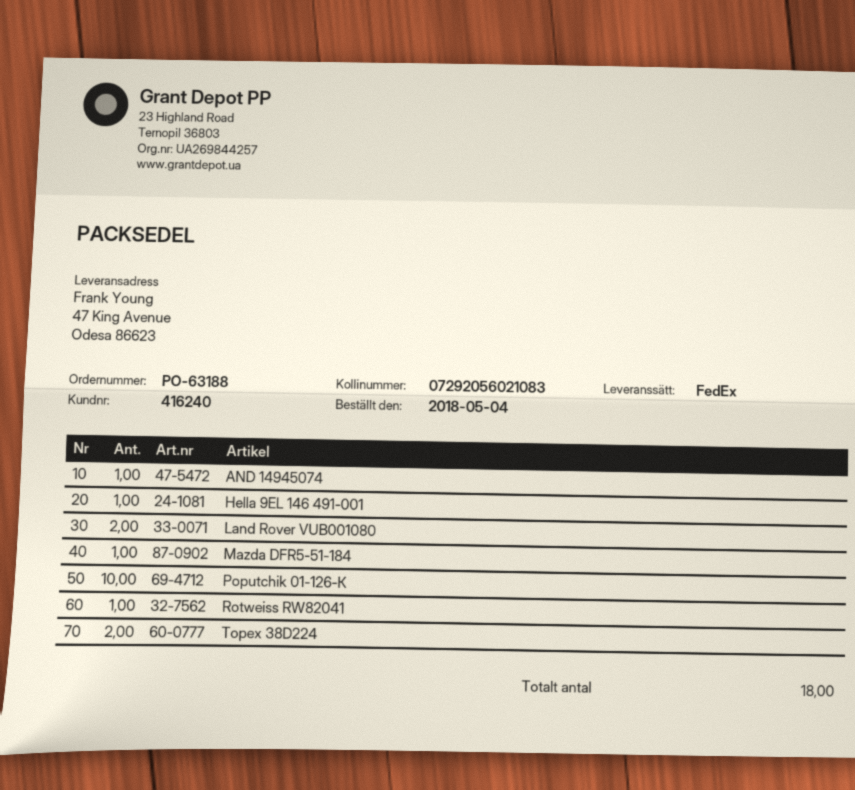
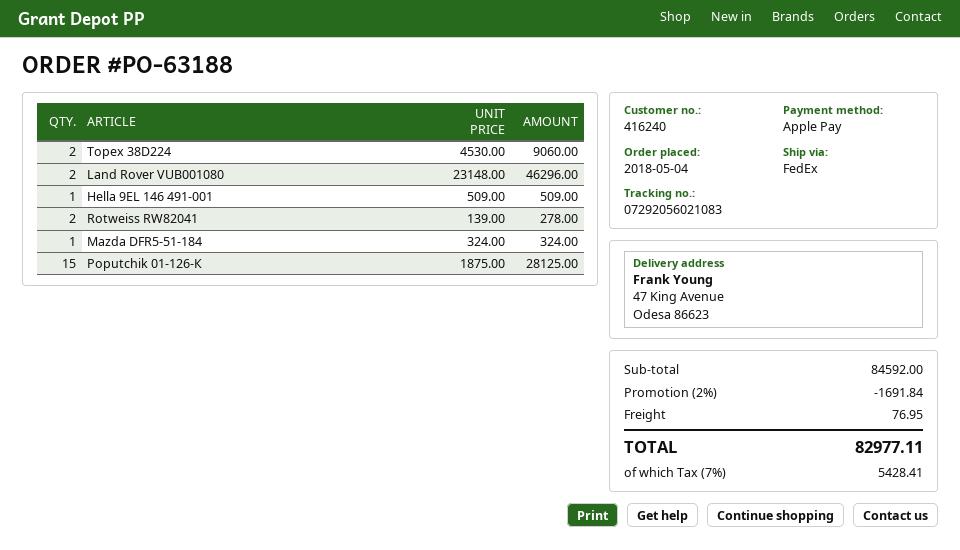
AND 14945074: 1 -> none
Poputchik 01-126-К: 10 -> 15
Rotweiss RW82041: 1 -> 2

